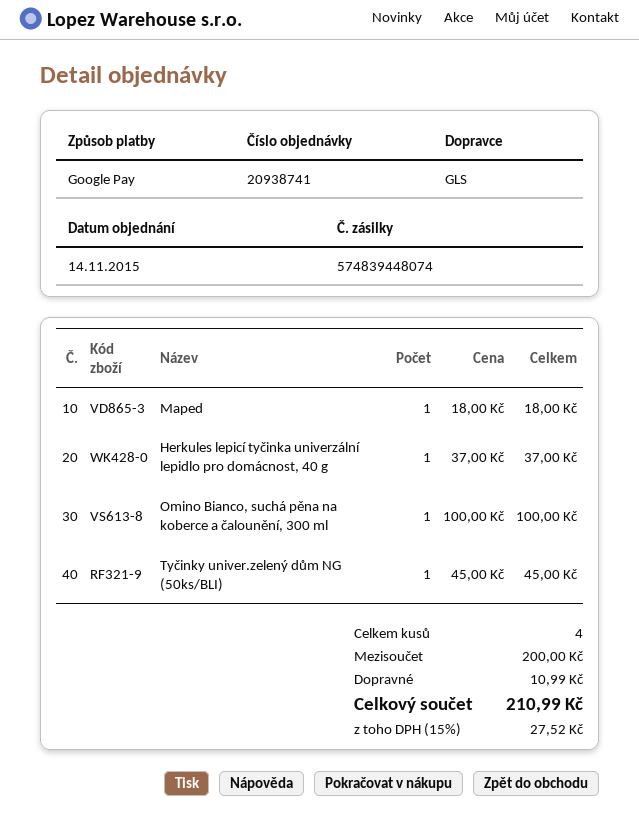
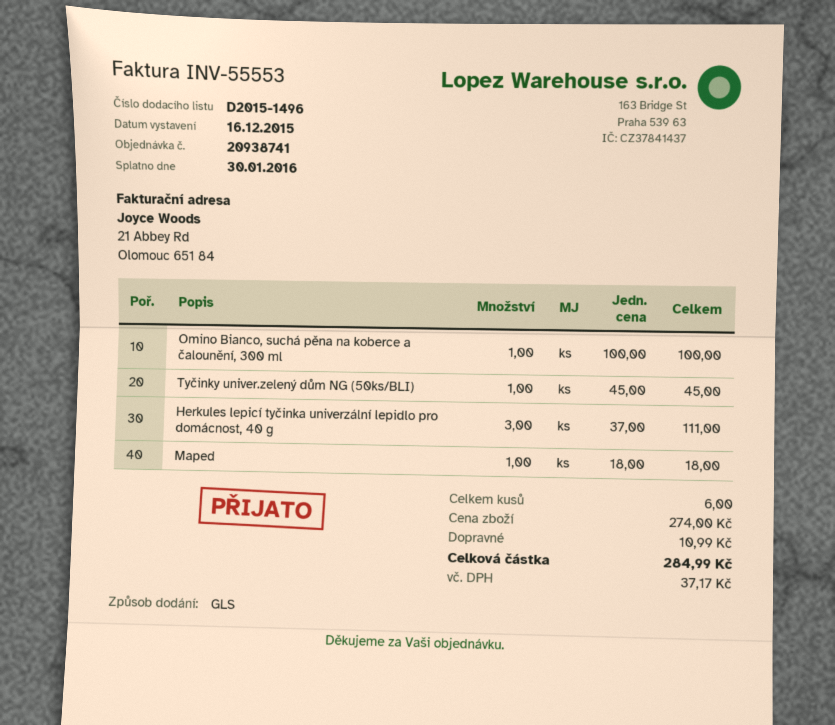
Herkules lepicí tyčinka univerzální lepidlo pro domácnost, 40 g: 1 x 37.00 = 37.00 -> 3 x 37.00 = 111.00
total quantity: 4 -> 6
subtotal: 200.00 -> 274.00
tax: 27.52 -> 37.17
total: 210.99 -> 284.99

